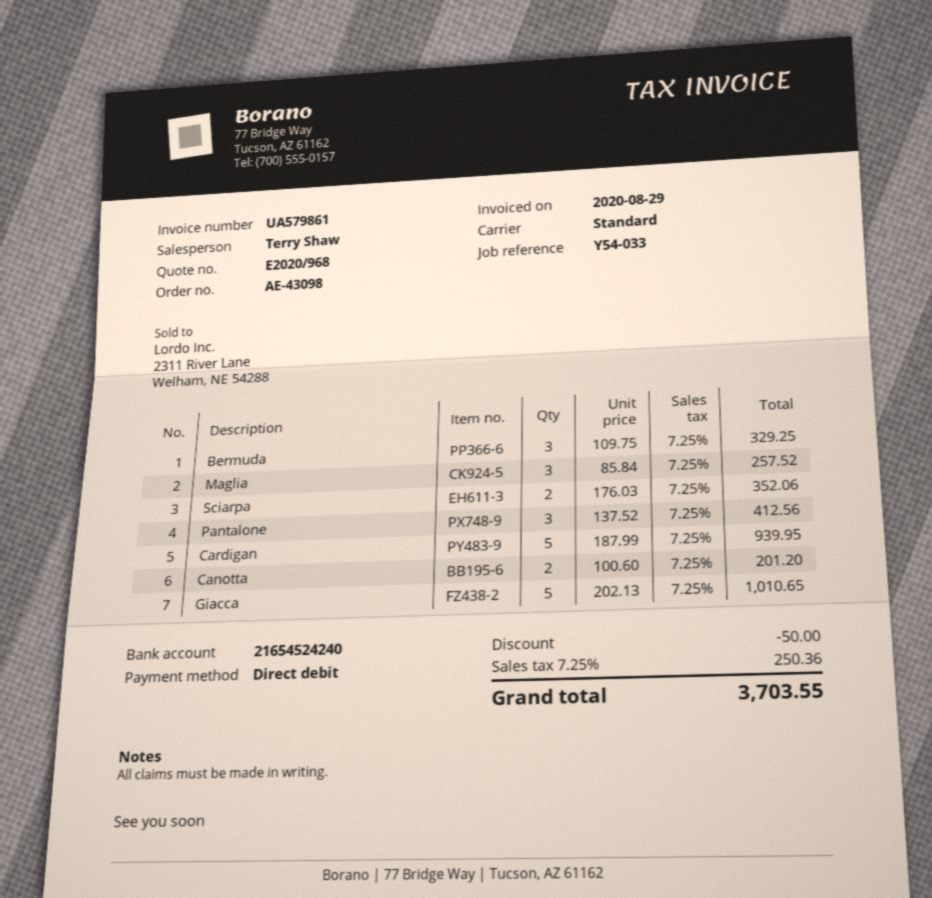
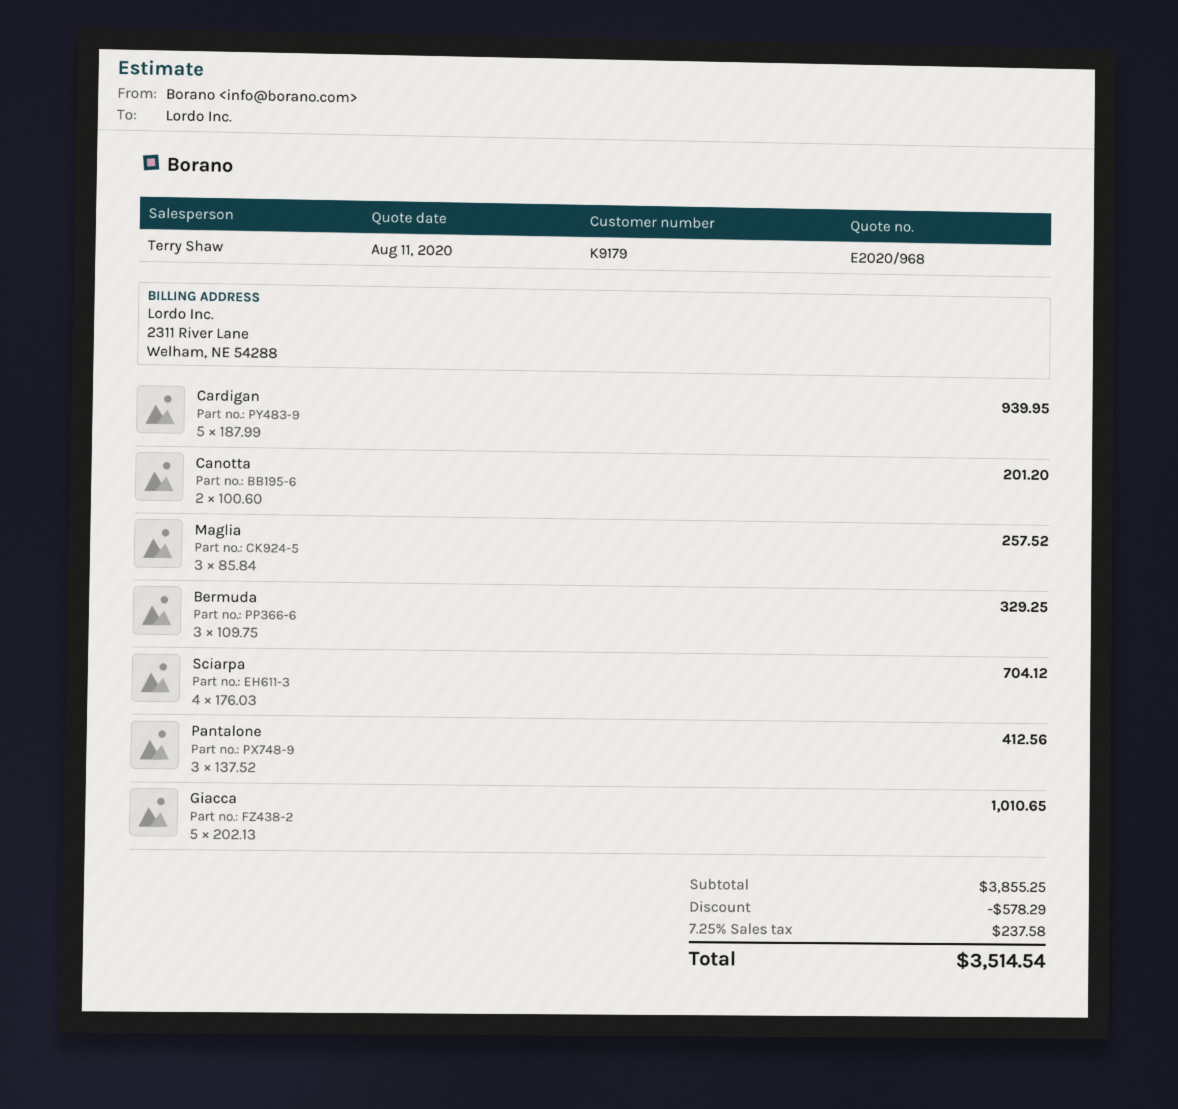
Sciarpa: 2 x 176.03 = 352.06 -> 4 x 176.03 = 704.12
discount: 50.00 -> 578.29
tax: 7.25% = 250.36 -> 7.25% = 237.58
total: 3703.55 -> 3514.54

